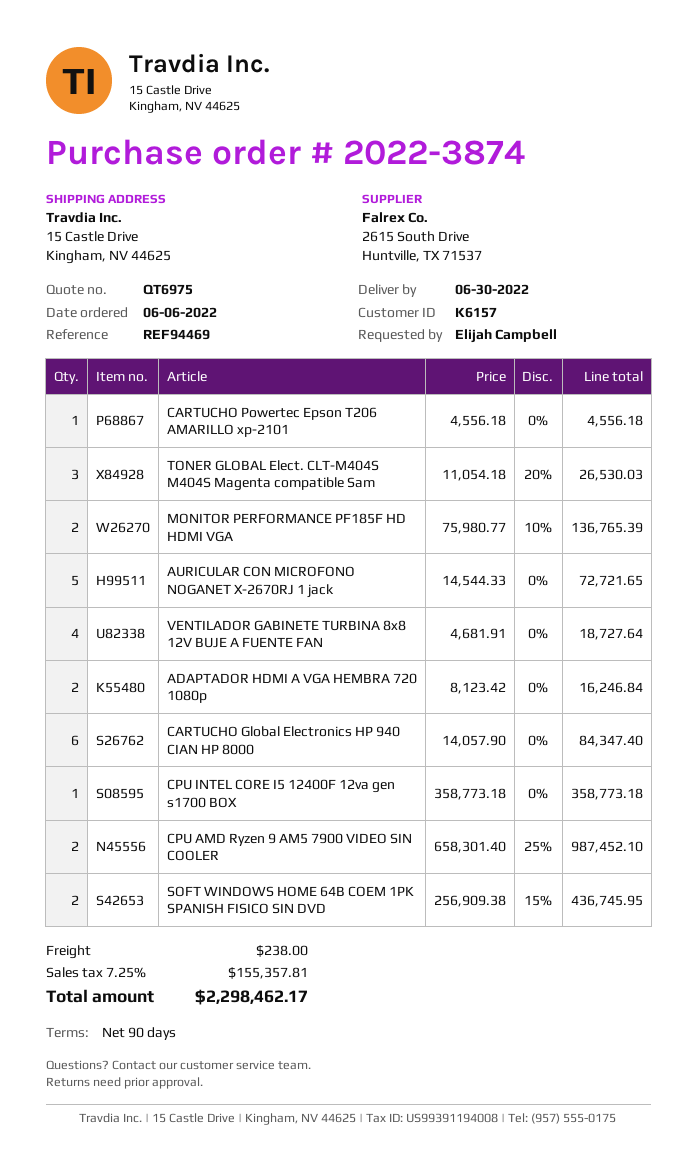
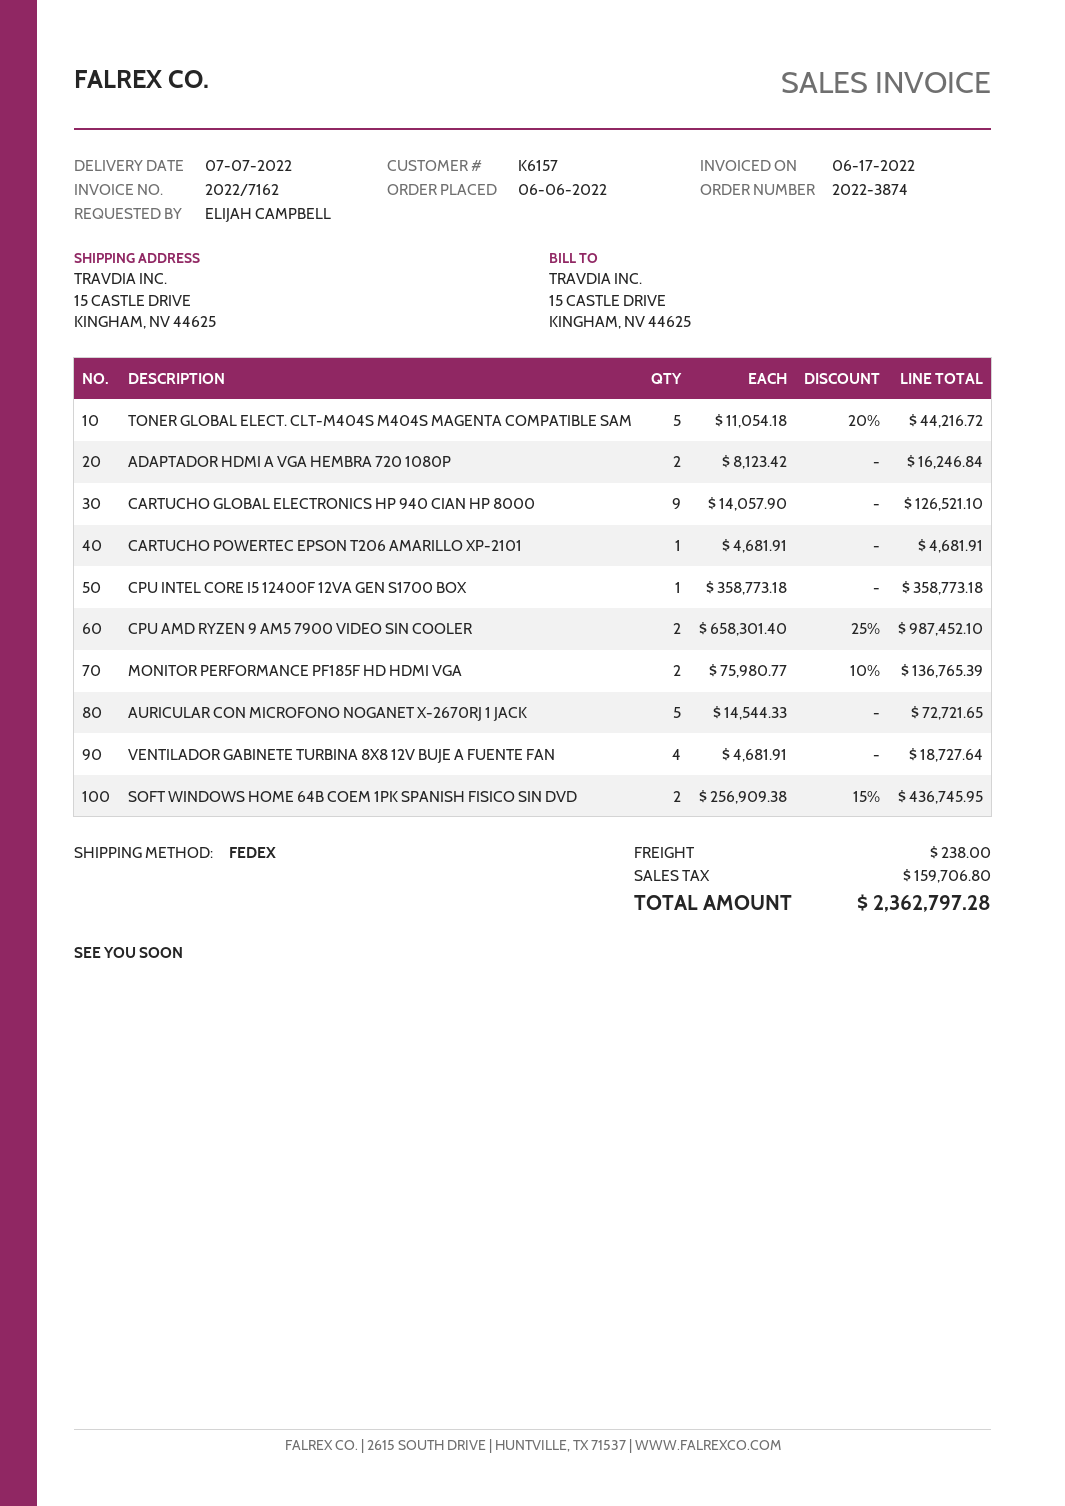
delivery date: 2022-06-30 -> 2022-07-07
CARTUCHO Powertec Epson T206 AMARILLO xp-2101: 1 x 4556.18 = 4556.18 -> 1 x 4681.91 = 4681.91
TONER GLOBAL Elect. CLT-M404S M404S Magenta compatible Sam: 3 x 11054.18 - 20% = 26530.03 -> 5 x 11054.18 - 20% = 44216.72
CARTUCHO Global Electronics HP 940 CIAN HP 8000: 6 x 14057.90 = 84347.40 -> 9 x 14057.90 = 126521.10
tax: 155357.81 -> 159706.80
total: 2298462.17 -> 2362797.28

